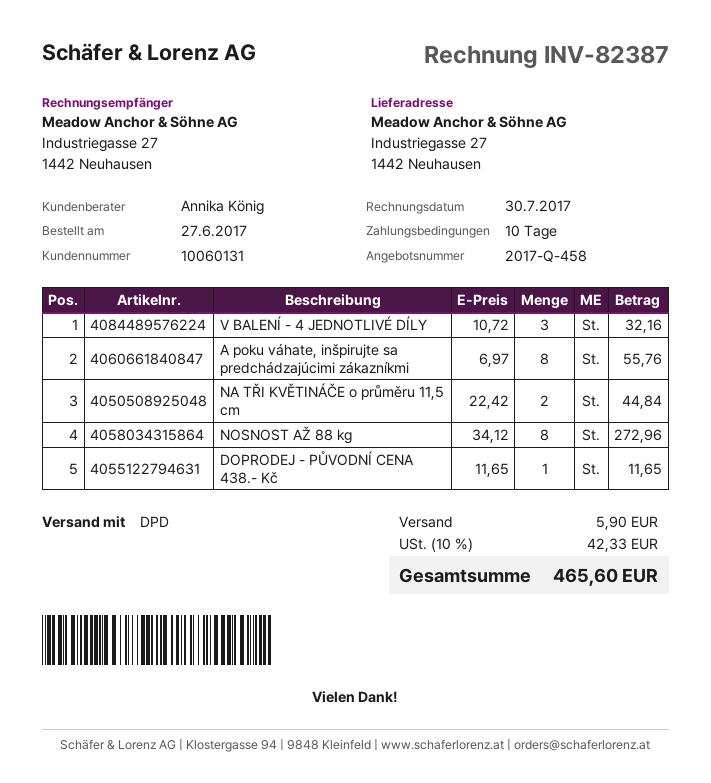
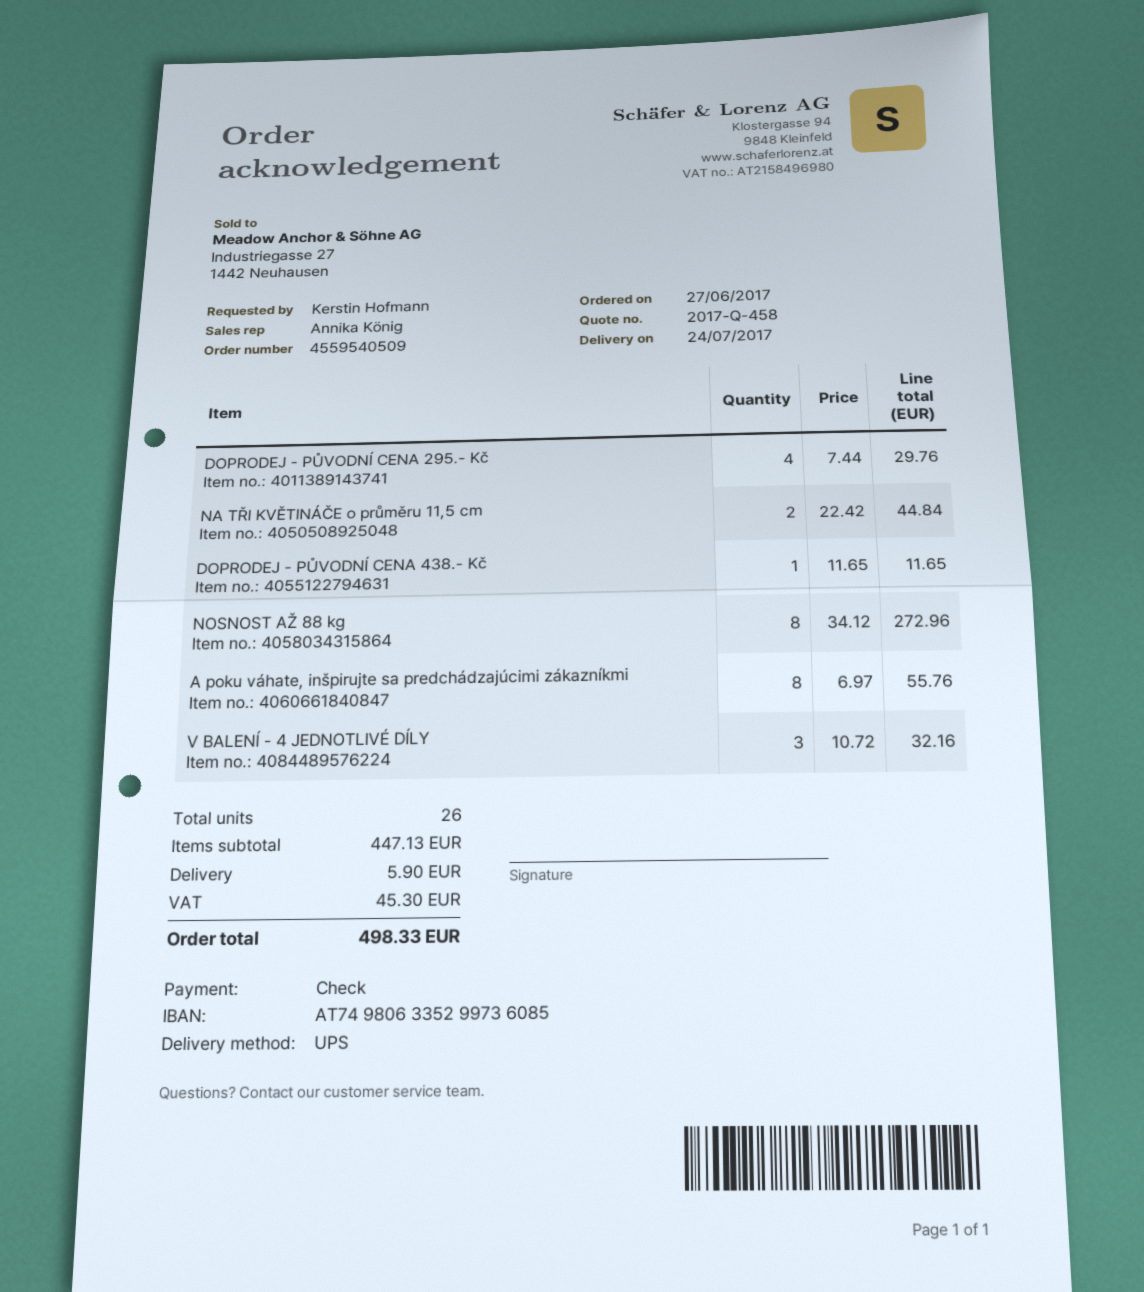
shipping method: DPD -> UPS
DOPRODEJ - PŮVODNÍ CENA 295.- Kč: none -> 4 x 7.44 = 29.76
tax: 42.33 -> 45.30
total: 465.60 -> 498.33

